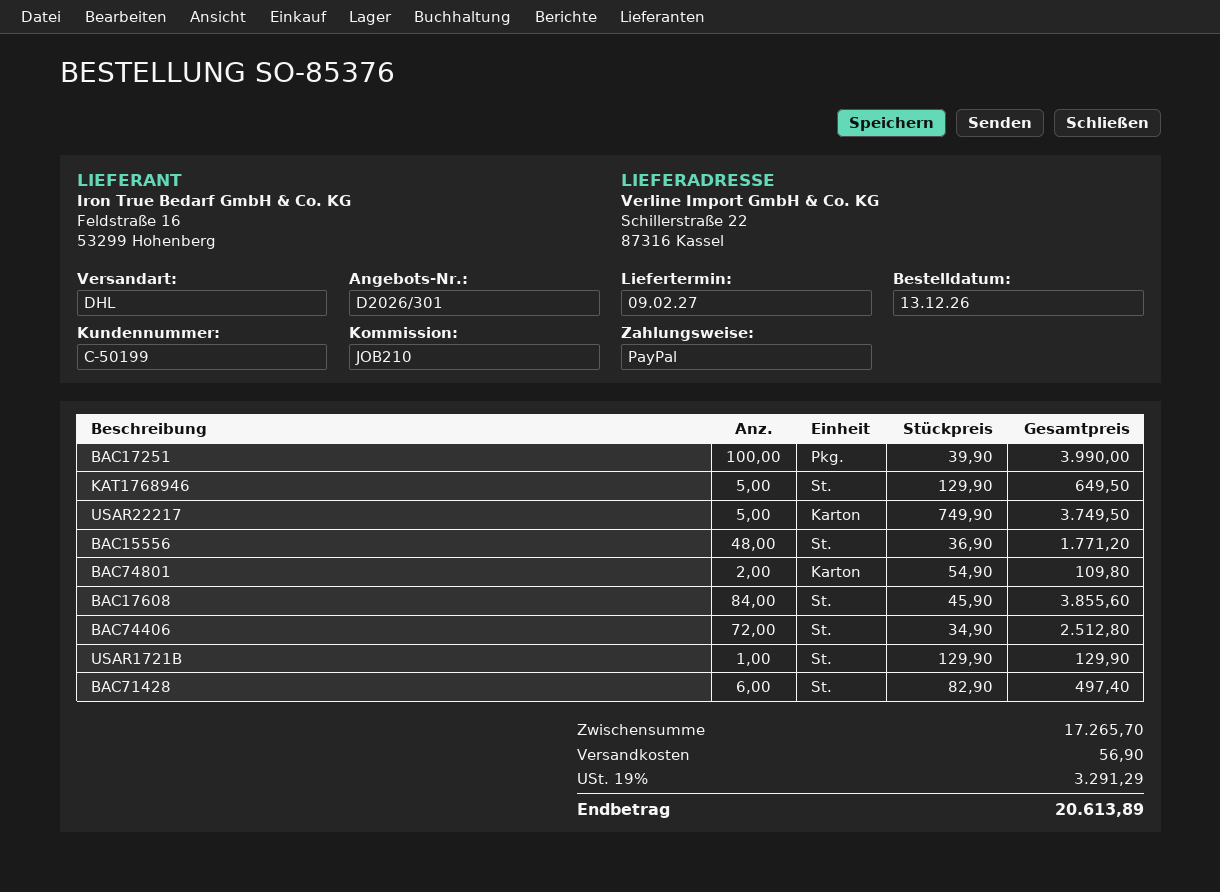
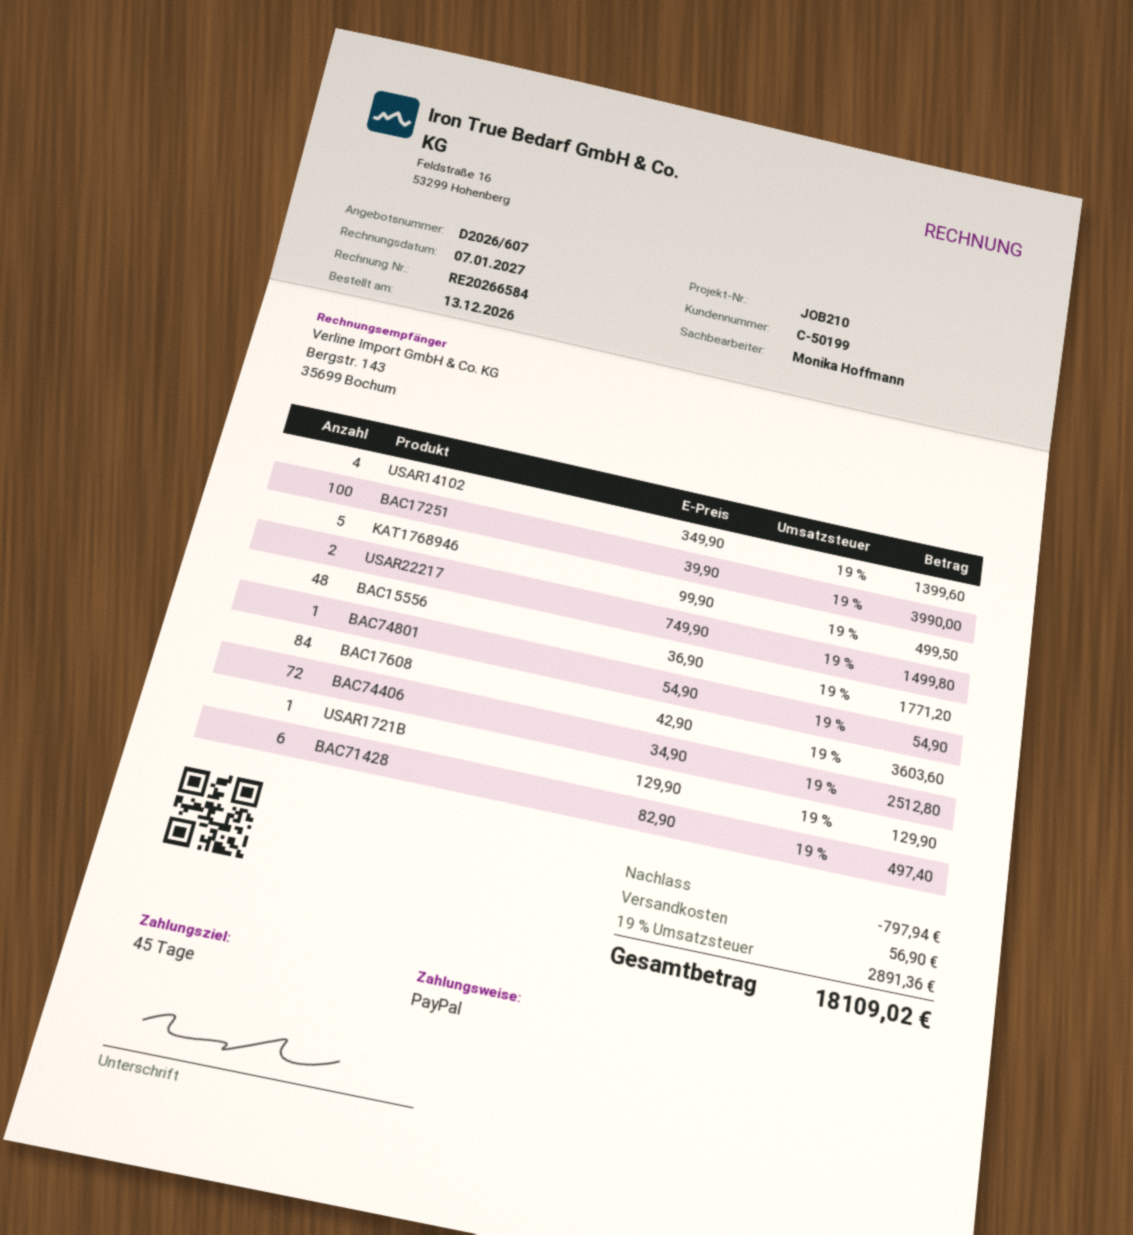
quote number: D2026/301 -> D2026/607
KAT1768946: 5 x 129.90 = 649.50 -> 5 x 99.90 = 499.50
USAR22217: 5 x 749.90 = 3749.50 -> 2 x 749.90 = 1499.80
BAC74801: 2 x 54.90 = 109.80 -> 1 x 54.90 = 54.90
BAC17608: 84 x 45.90 = 3855.60 -> 84 x 42.90 = 3603.60
USAR14102: none -> 4 x 349.90 = 1399.60
discount: none -> 797.94
tax: 19% = 3291.29 -> 19% = 2891.36
total: 20613.89 -> 18109.02

